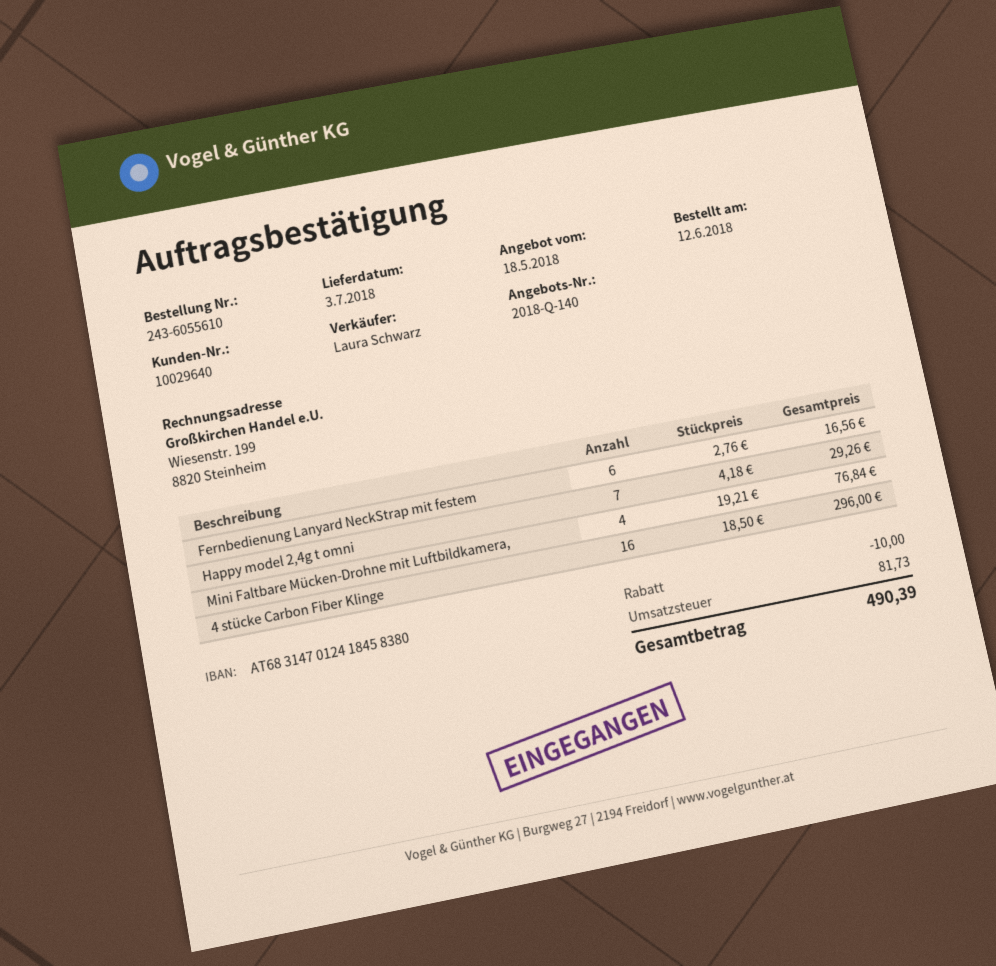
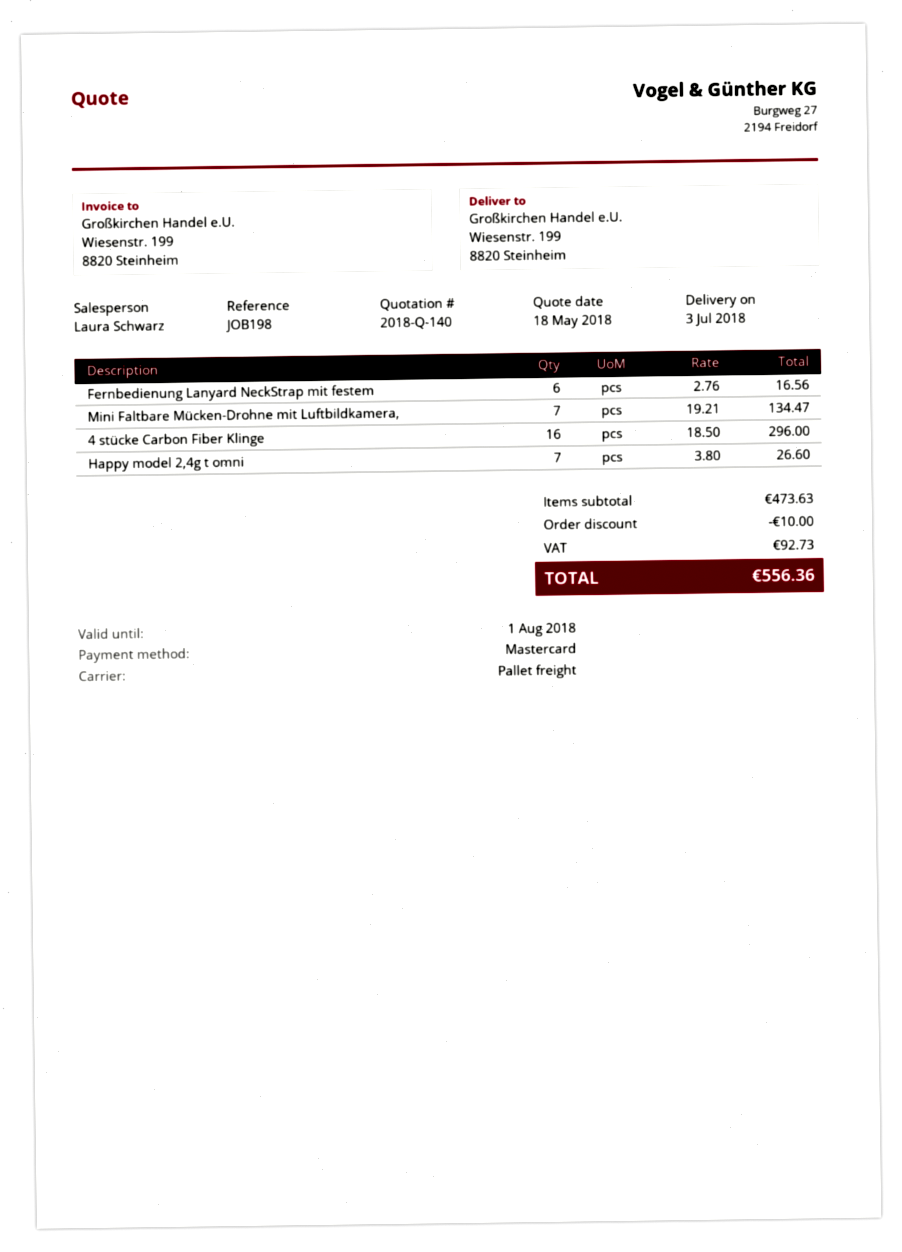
Happy model 2,4g t omni: 7 x 4.18 = 29.26 -> 7 x 3.80 = 26.60
Mini Faltbare Mücken-Drohne mit Luftbildkamera,: 4 x 19.21 = 76.84 -> 7 x 19.21 = 134.47
tax: 81.73 -> 92.73
total: 490.39 -> 556.36

